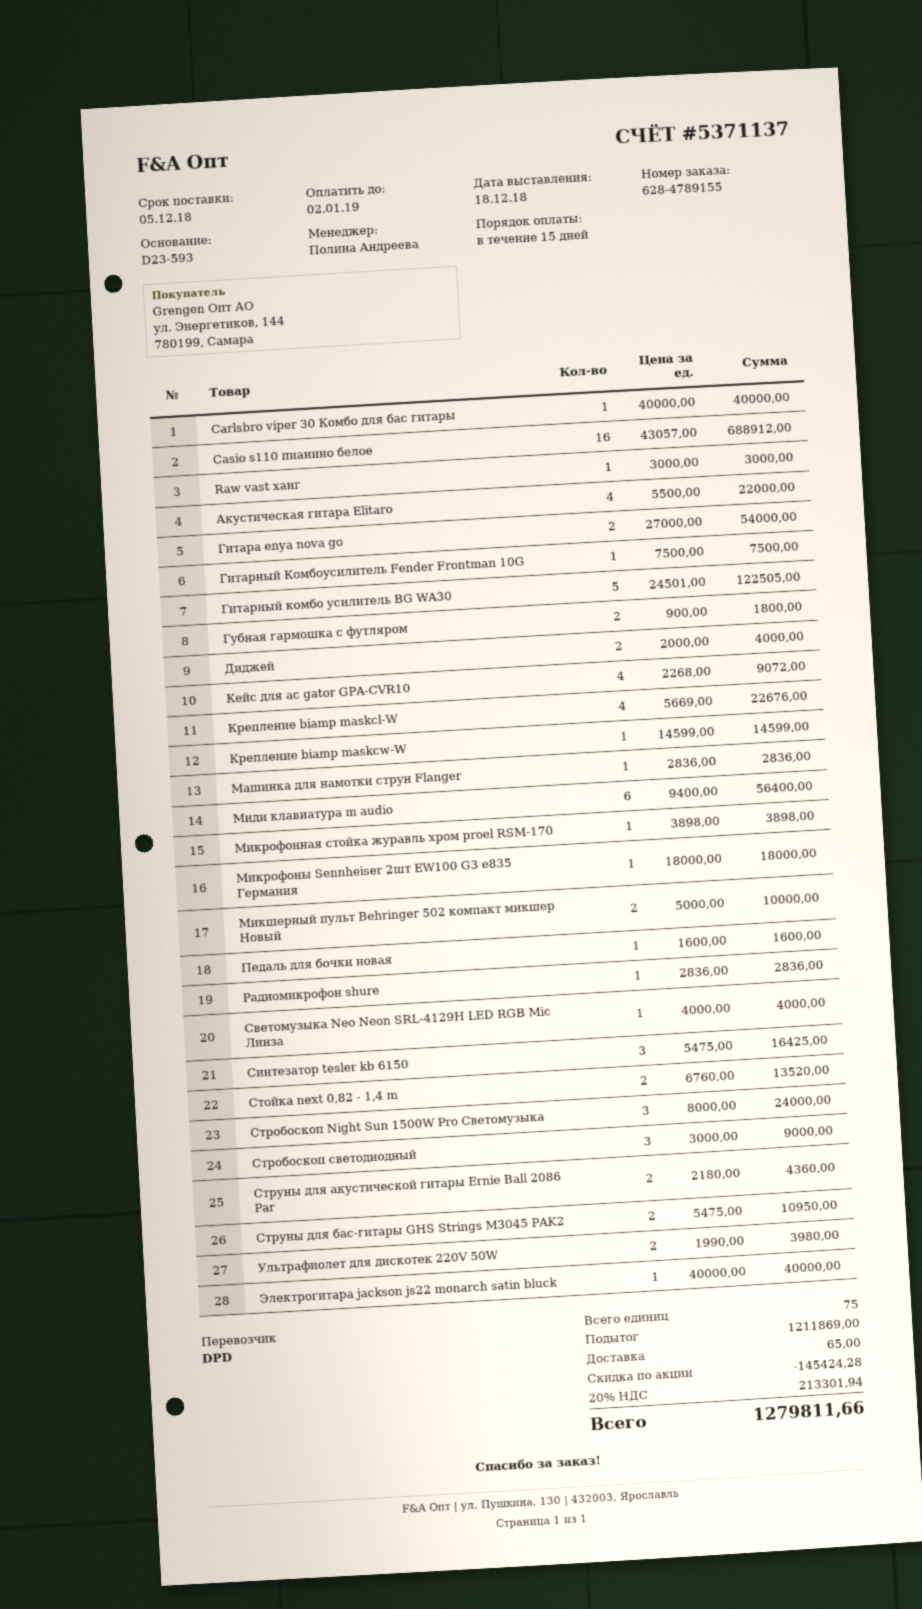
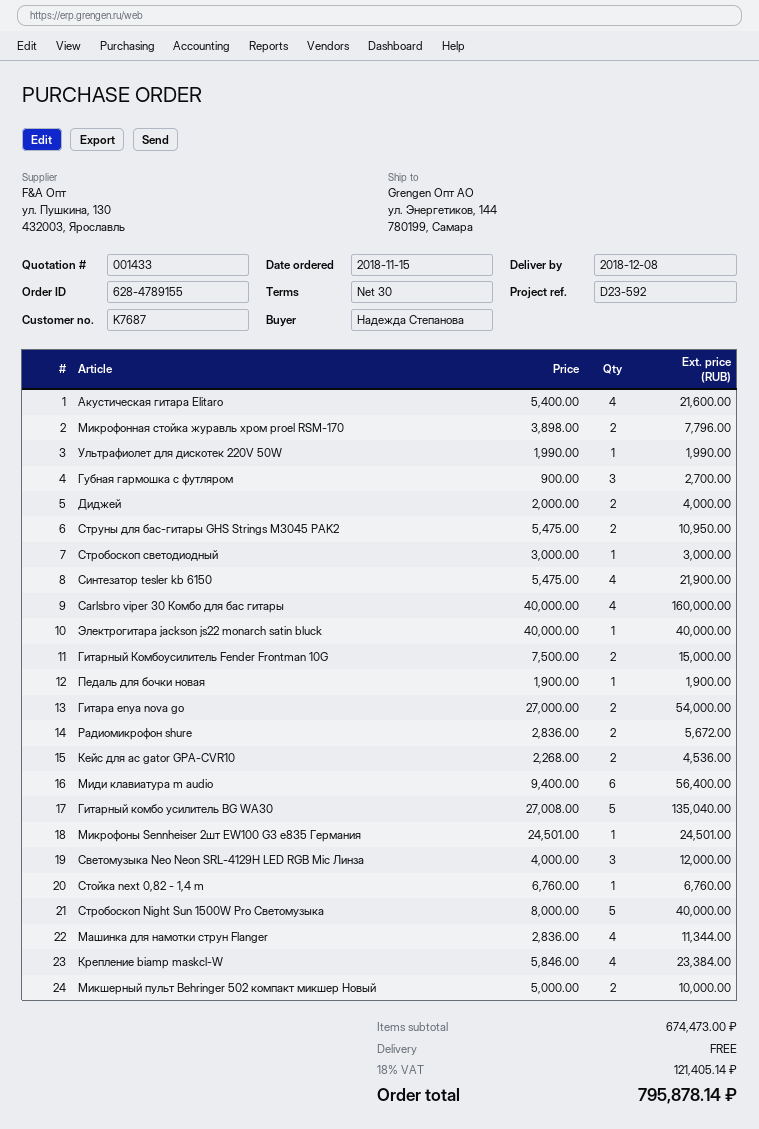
delivery date: 2018-12-05 -> 2018-12-08
payment terms: 15 days -> 30 days
reference: D23-593 -> D23-592
Carlsbro viper 30 Комбо для бас гитары: 1 x 40000.00 = 40000.00 -> 4 x 40000.00 = 160000.00
Casio s110 пианино белое: 16 x 43057.00 = 688912.00 -> none
Raw vast ханг: 1 x 3000.00 = 3000.00 -> none
Акустическая гитара Elitaro: 4 x 5500.00 = 22000.00 -> 4 x 5400.00 = 21600.00
Гитарный Комбоусилитель Fender Frontman 10G: 1 x 7500.00 = 7500.00 -> 2 x 7500.00 = 15000.00
Гитарный комбо усилитель BG WA30: 5 x 24501.00 = 122505.00 -> 5 x 27008.00 = 135040.00
Губная гармошка с футляром: 2 x 900.00 = 1800.00 -> 3 x 900.00 = 2700.00
Кейс для ас gator GPA-CVR10: 4 x 2268.00 = 9072.00 -> 2 x 2268.00 = 4536.00
Крепление biamp maskcl-W: 4 x 5669.00 = 22676.00 -> 4 x 5846.00 = 23384.00
Крепление biamp maskcw-W: 1 x 14599.00 = 14599.00 -> none
Машинка для намотки струн Flanger: 1 x 2836.00 = 2836.00 -> 4 x 2836.00 = 11344.00
Микрофонная стойка журавль хром proel RSM-170: 1 x 3898.00 = 3898.00 -> 2 x 3898.00 = 7796.00
Микрофоны Sennheiser 2шт EW100 G3 e835 Германия: 1 x 18000.00 = 18000.00 -> 1 x 24501.00 = 24501.00
Педаль для бочки новая: 1 x 1600.00 = 1600.00 -> 1 x 1900.00 = 1900.00
Радиомикрофон shure: 1 x 2836.00 = 2836.00 -> 2 x 2836.00 = 5672.00
Светомузыка Neo Neon SRL-4129H LED RGB Mic Линза: 1 x 4000.00 = 4000.00 -> 3 x 4000.00 = 12000.00
Синтезатор tesler kb 6150: 3 x 5475.00 = 16425.00 -> 4 x 5475.00 = 21900.00
Стойка next 0,82 - 1,4 m: 2 x 6760.00 = 13520.00 -> 1 x 6760.00 = 6760.00
Стробоскоп Night Sun 1500W Pro Cветомузыка: 3 x 8000.00 = 24000.00 -> 5 x 8000.00 = 40000.00
Стробоскоп светодиодный: 3 x 3000.00 = 9000.00 -> 1 x 3000.00 = 3000.00
Струны для акустической гитары Ernie Ball 2086 Par: 2 x 2180.00 = 4360.00 -> none
Ультрафиолет для дискотек 220V 50W: 2 x 1990.00 = 3980.00 -> 1 x 1990.00 = 1990.00
subtotal: 1211869.00 -> 674473.00
discount: 145424.28 -> none
shipping: 65.00 -> 0.00
tax: 20% = 213301.94 -> 18% = 121405.14
total: 1279811.66 -> 795878.14

